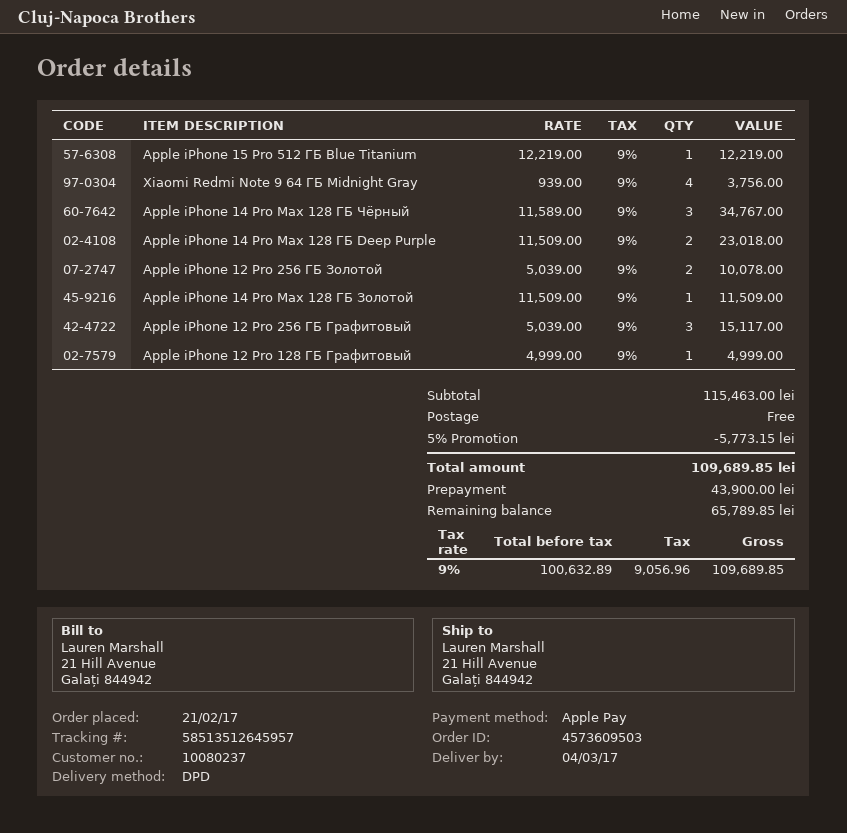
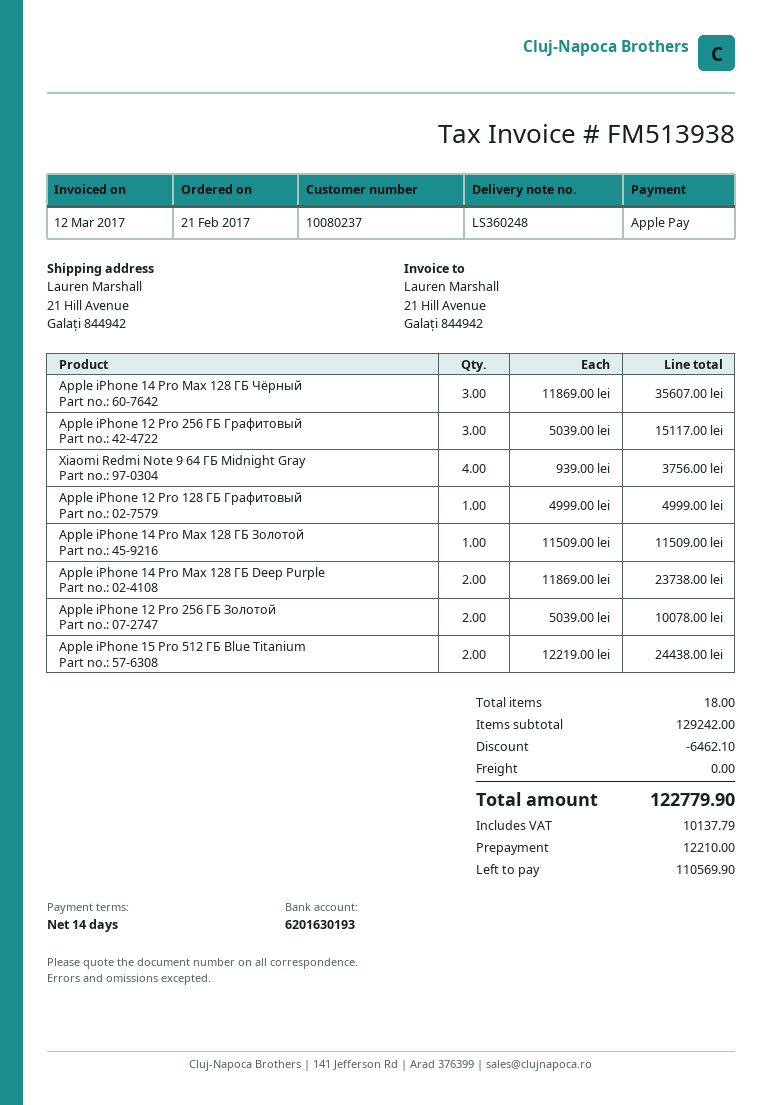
Apple iPhone 15 Pro 512 ГБ Blue Titanium: 1 x 12219.00 = 12219.00 -> 2 x 12219.00 = 24438.00
Apple iPhone 14 Pro Max 128 ГБ Чёрный: 3 x 11589.00 = 34767.00 -> 3 x 11869.00 = 35607.00
Apple iPhone 14 Pro Max 128 ГБ Deep Purple: 2 x 11509.00 = 23018.00 -> 2 x 11869.00 = 23738.00
subtotal: 115463.00 -> 129242.00
discount: 5773.15 -> 6462.10
tax: 9056.96 -> 10137.79
total: 109689.85 -> 122779.90
deposit: 43900.00 -> 12210.00
balance: 65789.85 -> 110569.90

